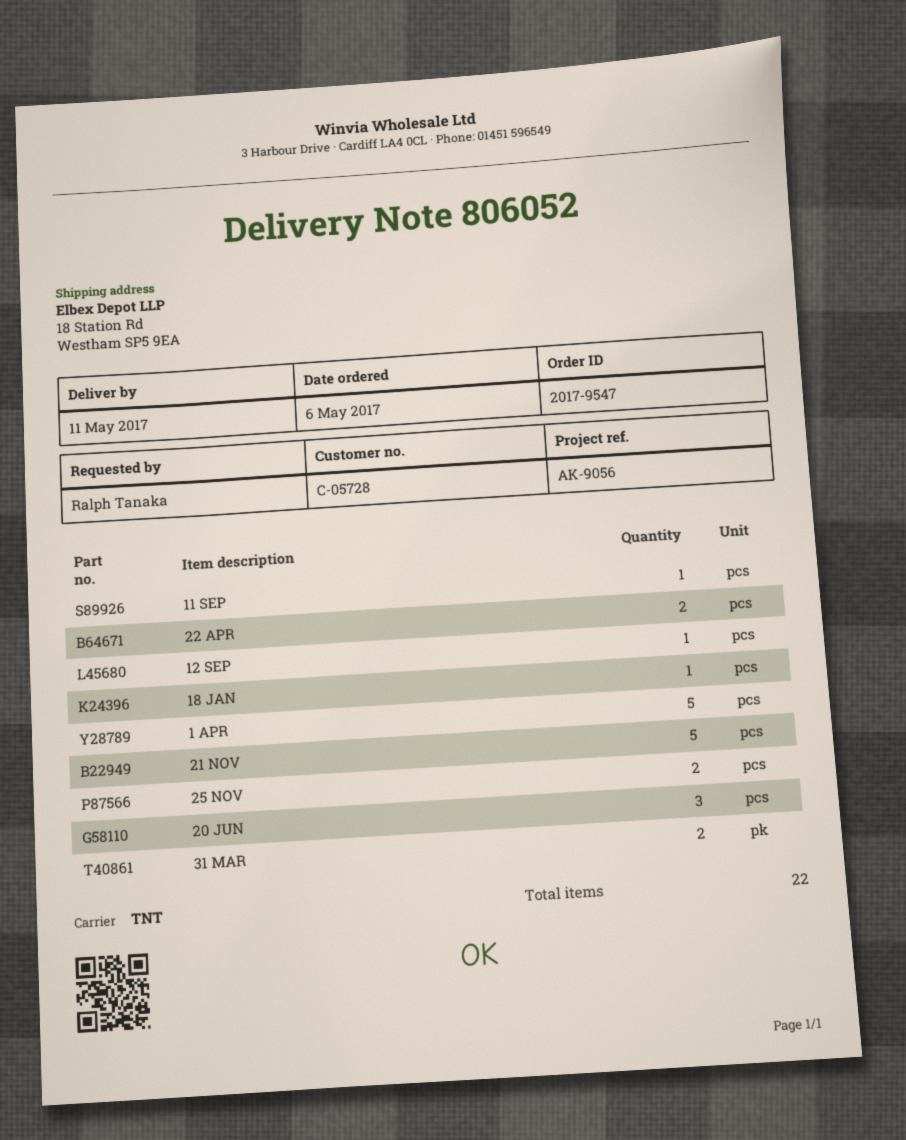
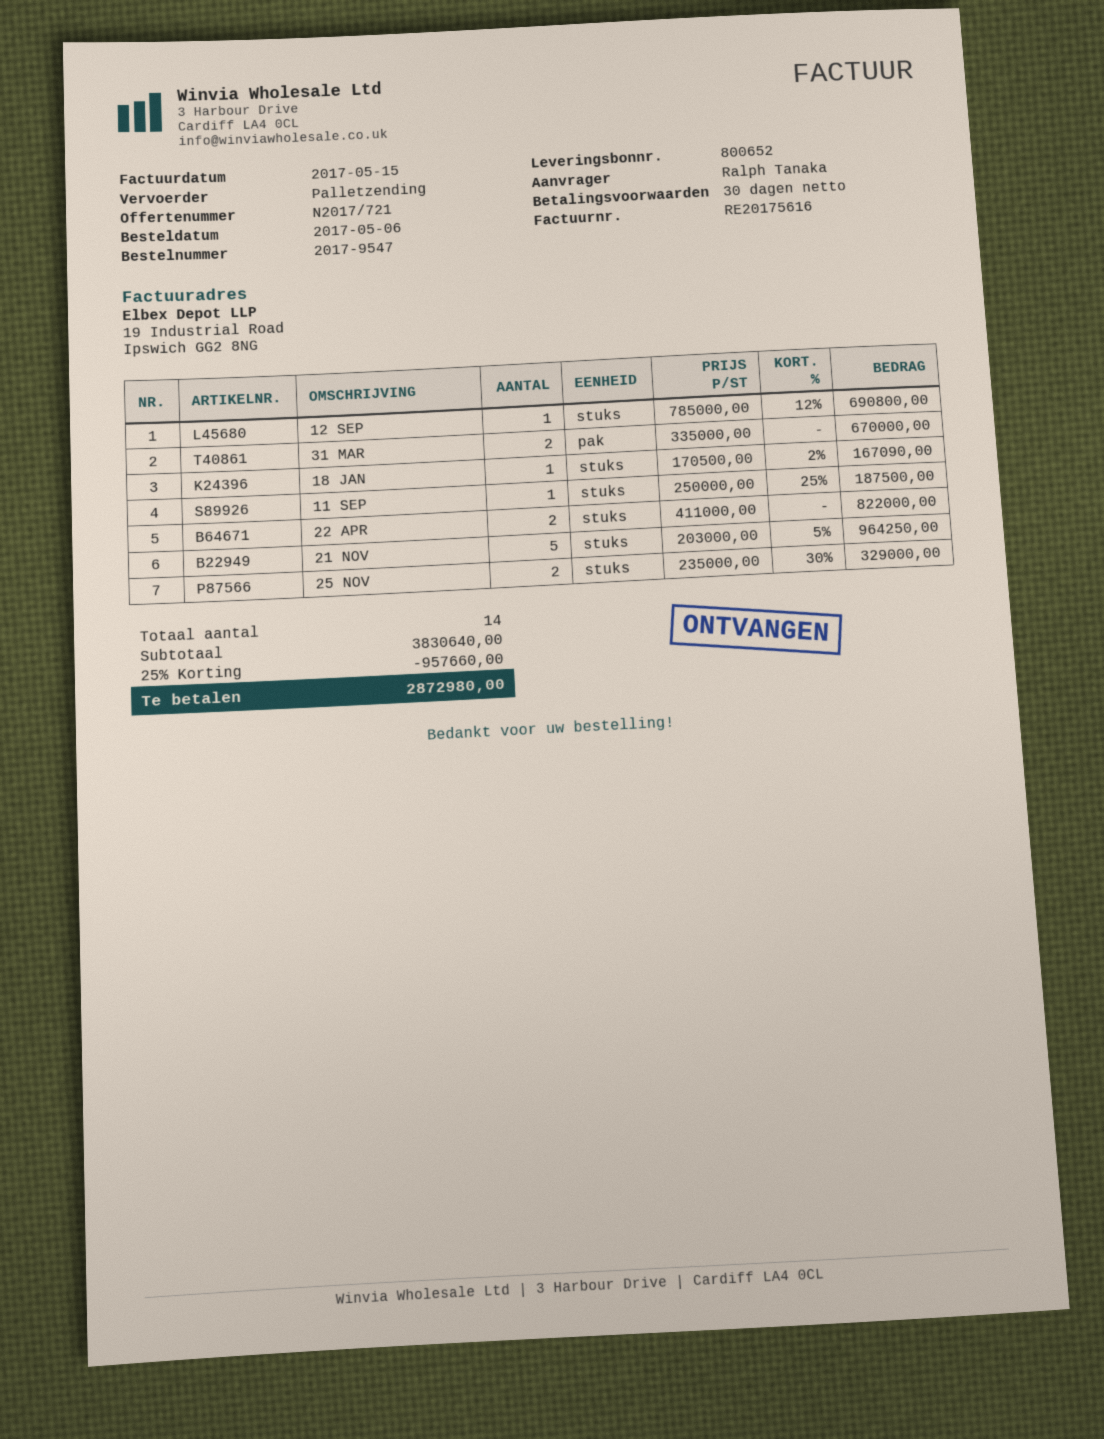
delivery note number: 806052 -> 800652
shipping method: TNT -> pallet freight
1 APR: 5 -> none
20 JUN: 3 -> none
total quantity: 22 -> 14

